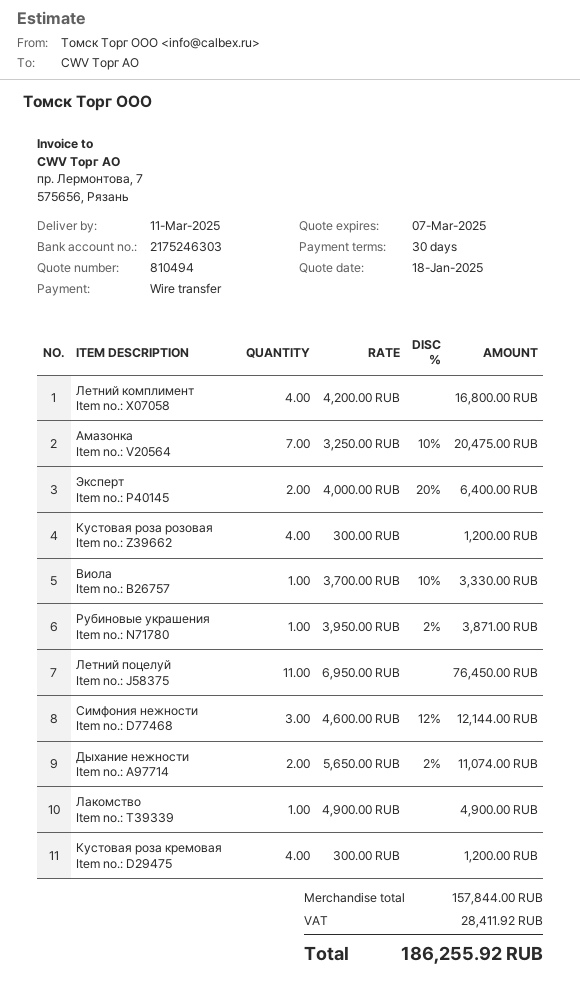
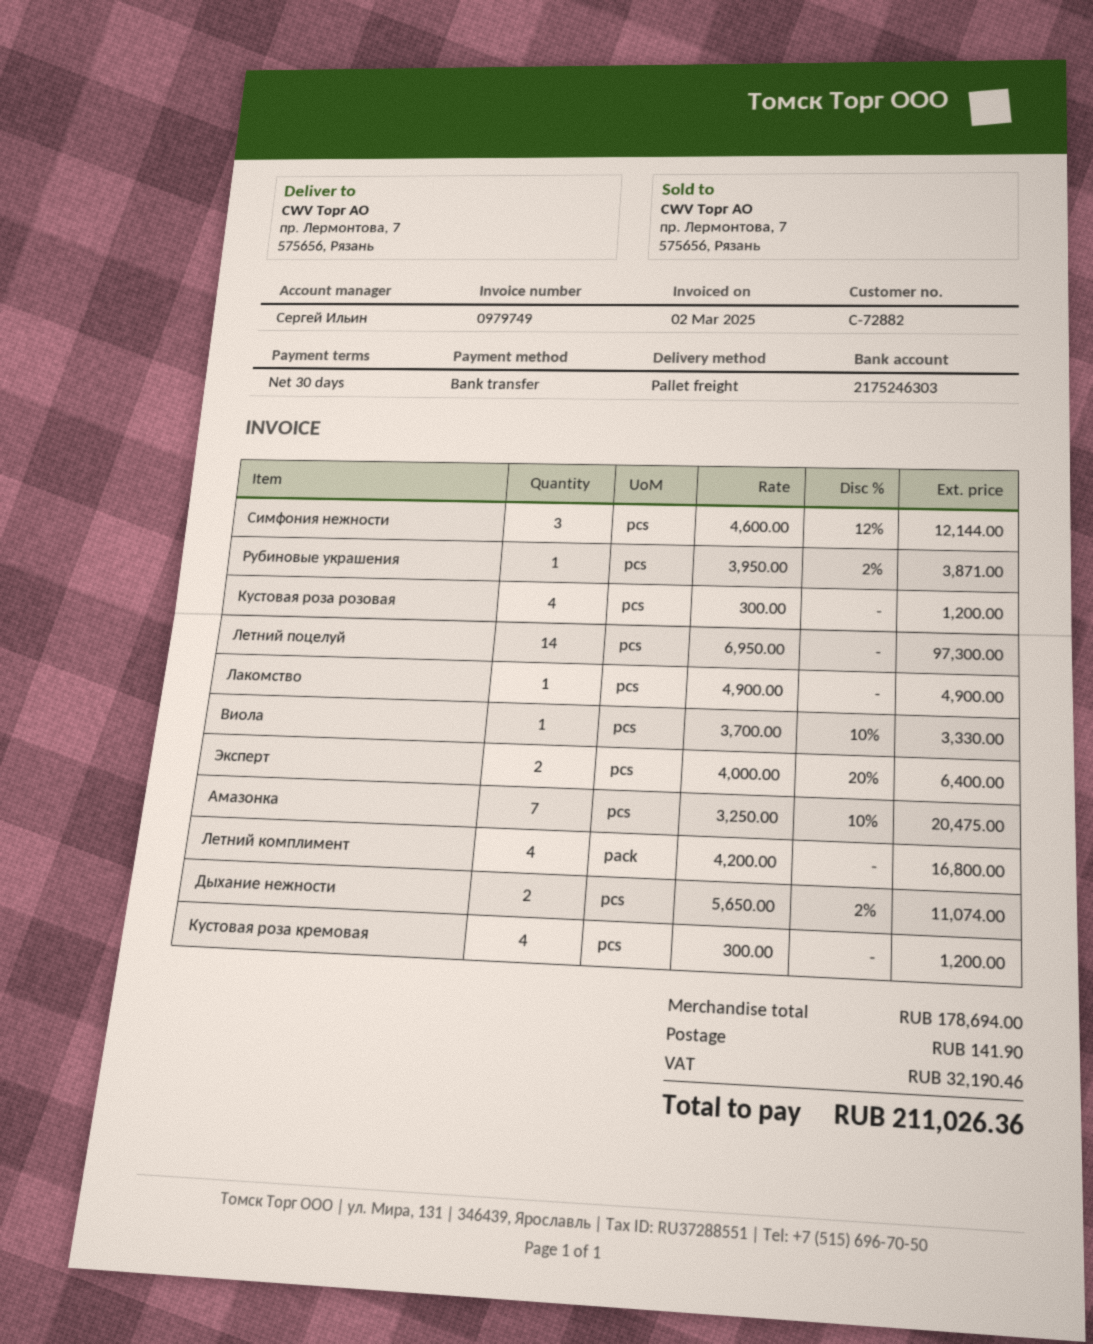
Летний поцелуй: 11 x 6950.00 = 76450.00 -> 14 x 6950.00 = 97300.00
subtotal: 157844.00 -> 178694.00
shipping: none -> 141.90
tax: 28411.92 -> 32190.46
total: 186255.92 -> 211026.36

